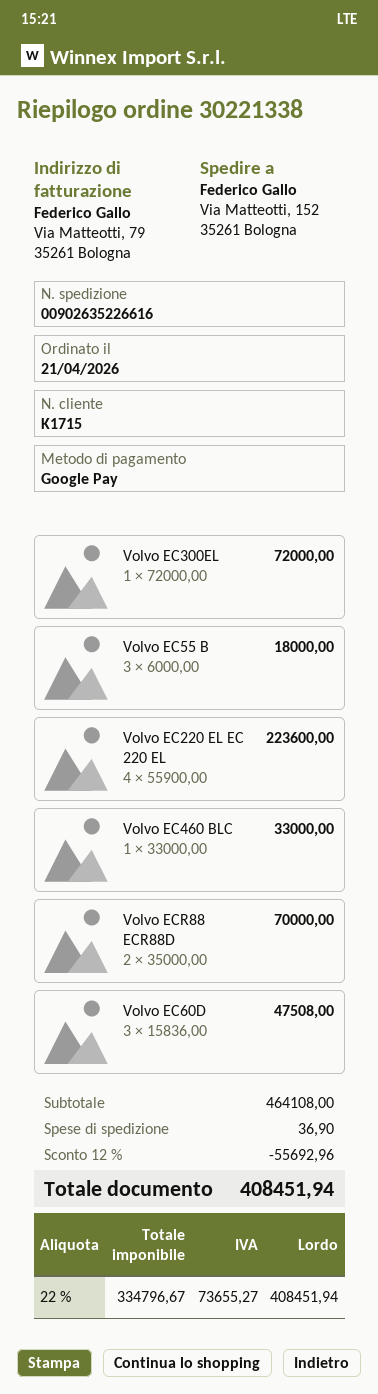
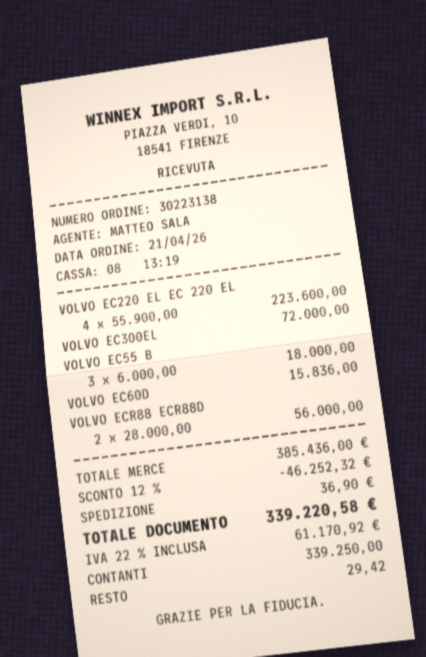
order number: 30221338 -> 30223138
payment method: Google Pay -> cash
Volvo EC460 BLC: 1 x 33000.00 = 33000.00 -> none
Volvo ECR88 ECR88D: 2 x 35000.00 = 70000.00 -> 2 x 28000.00 = 56000.00
Volvo EC60D: 3 x 15836.00 = 47508.00 -> 1 x 15836.00 = 15836.00
subtotal: 464108.00 -> 385436.00
discount: 12% = 55692.96 -> 12% = 46252.32
tax: 22% = 73655.27 -> 22% = 61170.92
total: 408451.94 -> 339220.58

